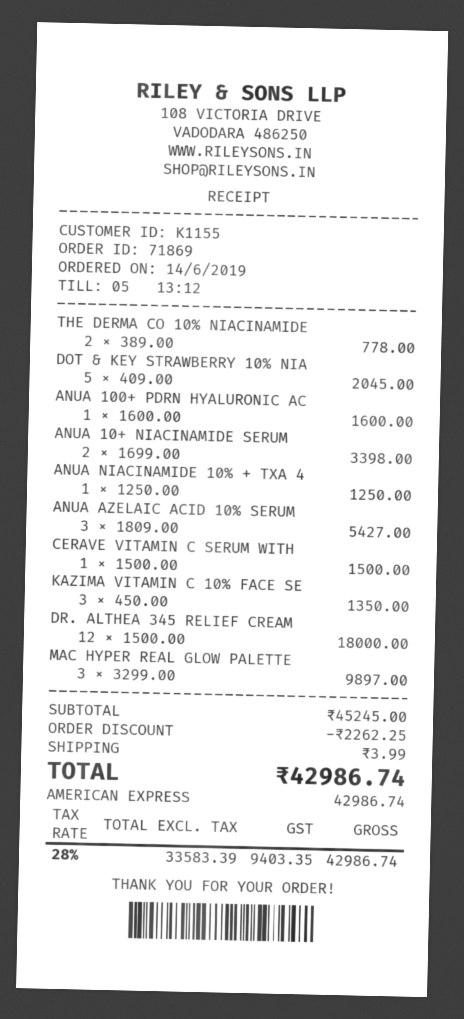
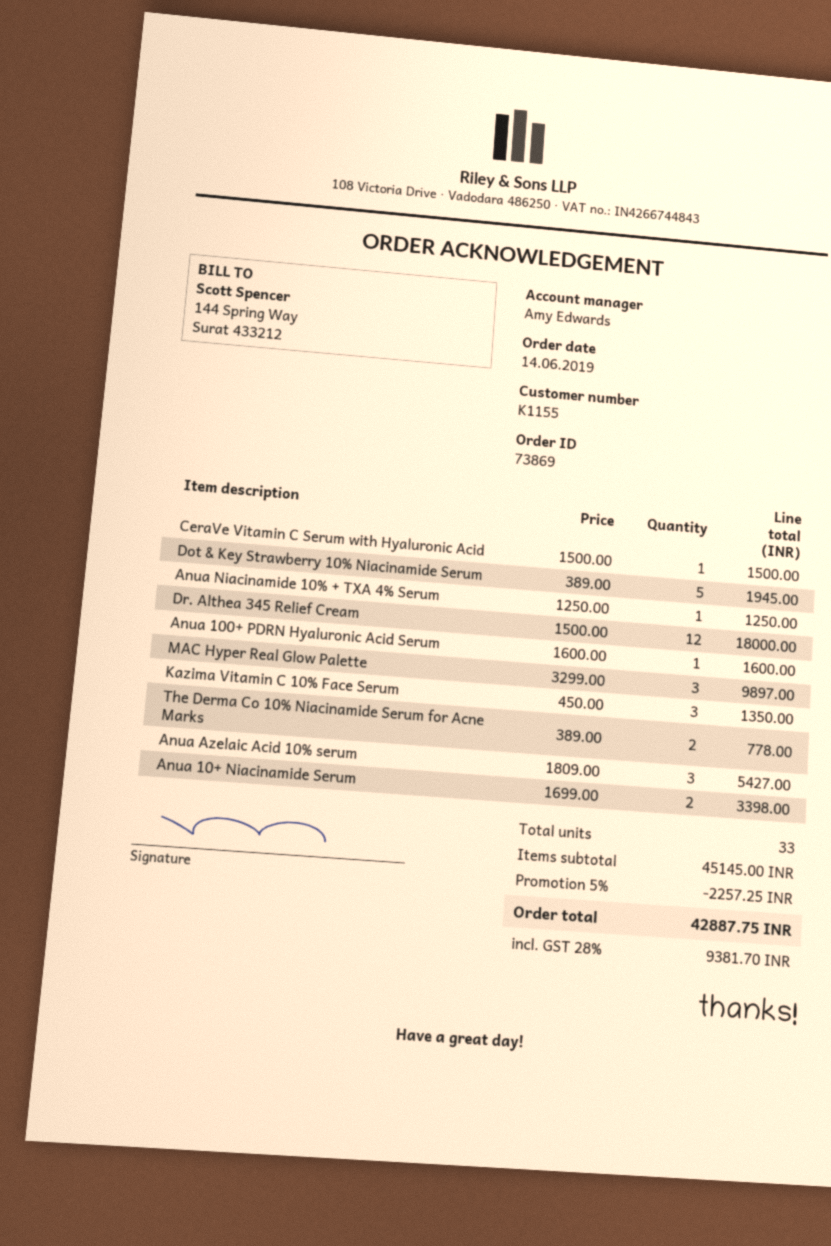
order number: 71869 -> 73869
DOT & KEY STRAWBERRY 10% NIA: 5 x 409.00 = 2045.00 -> 5 x 389.00 = 1945.00
subtotal: 45245.00 -> 45145.00
discount: 2262.25 -> 2257.25
shipping: 3.99 -> none
tax: 28% = 9403.35 -> 28% = 9381.70
total: 42986.74 -> 42887.75

